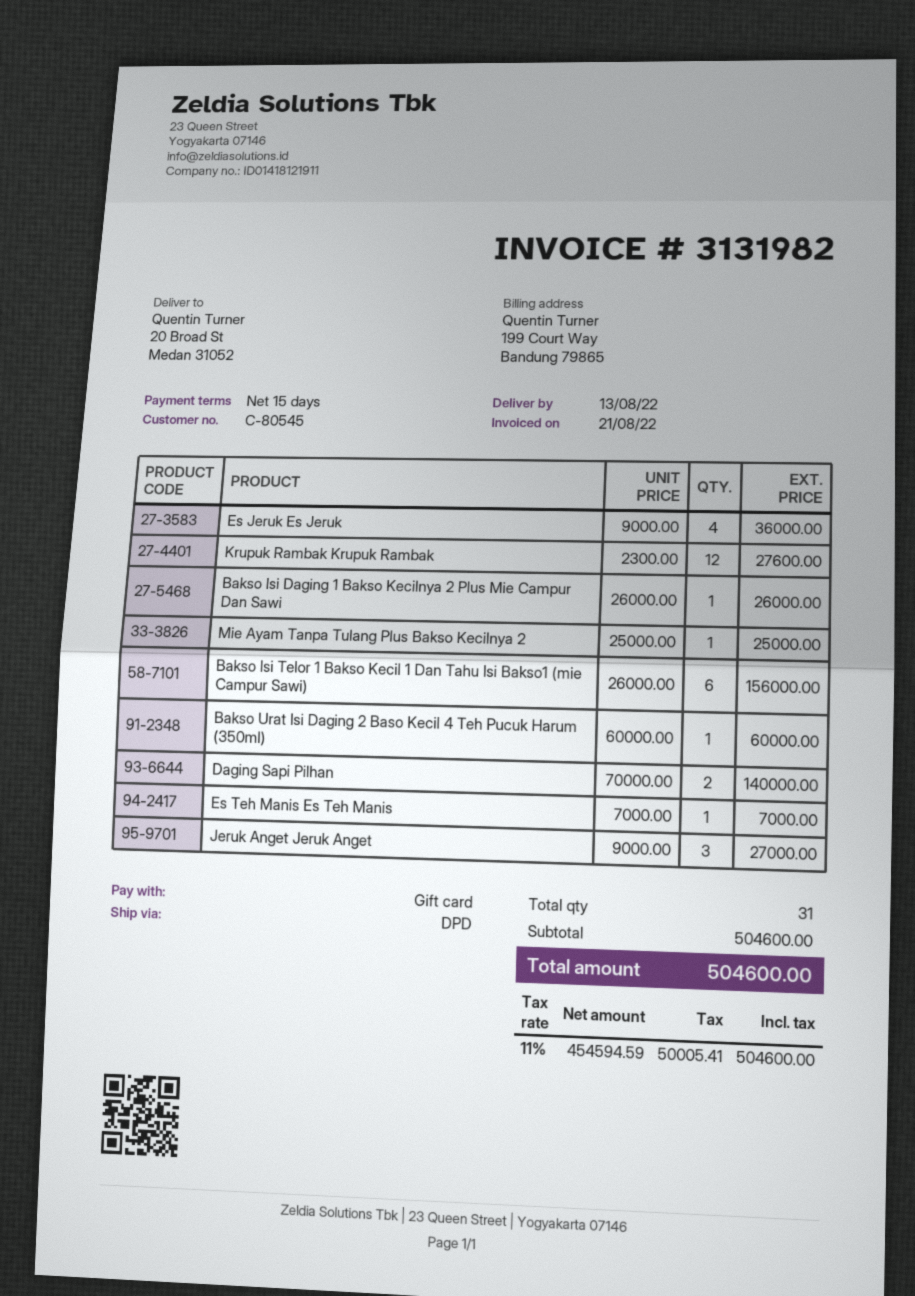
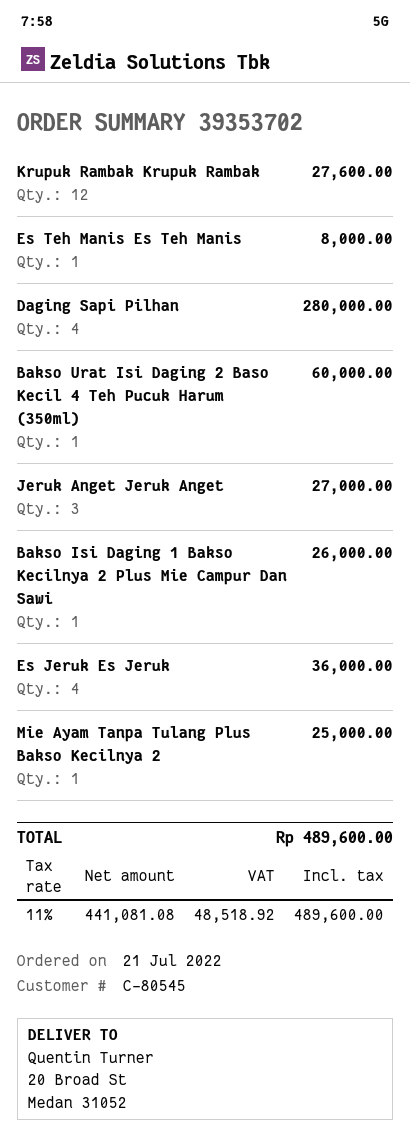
Bakso Isi Telor 1 Bakso Kecil 1 Dan Tahu Isi Bakso1 (mie Campur Sawi): 6 for 156000.00 -> none
Daging Sapi Pilhan: 2 for 140000.00 -> 4 for 280000.00
Es Teh Manis Es Teh Manis: 1 for 7000.00 -> 1 for 8000.00
net: 454594.59 -> 441081.08
tax: 11% = 50005.41 -> 11% = 48518.92
total: 504600.00 -> 489600.00

